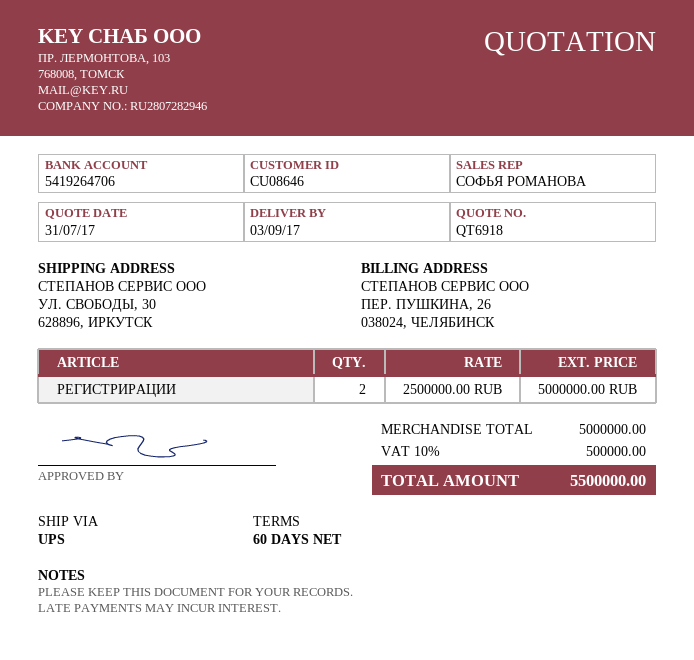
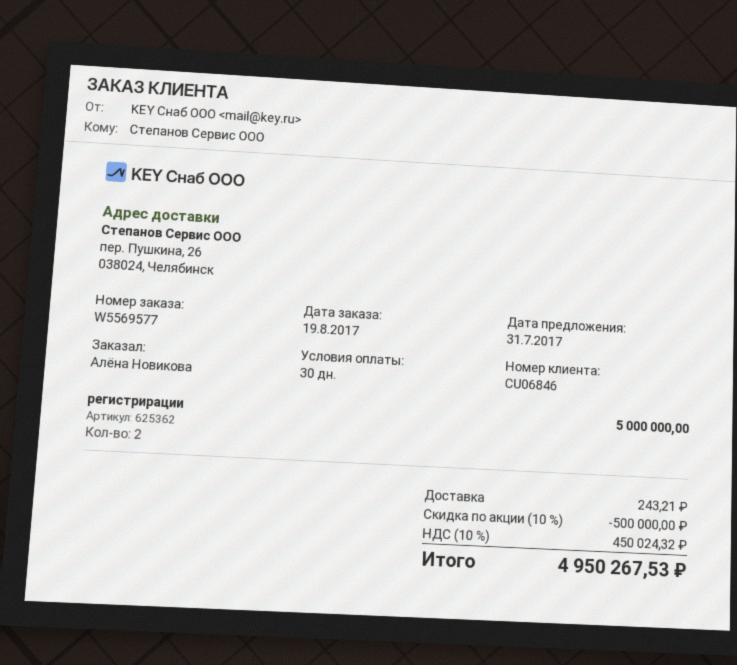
payment terms: 60 days -> 30 days
customer number: CU08646 -> CU06846
ship to: УЛ. СВОБОДЫ, 30, 628896, ИРКУТСК -> пер. Пушкина, 26, 038024, Челябинск
discount: none -> 10% = 500000.00
shipping: none -> 243.21
tax: 10% = 500000.00 -> 10% = 450024.32
total: 5500000.00 -> 4950267.53

